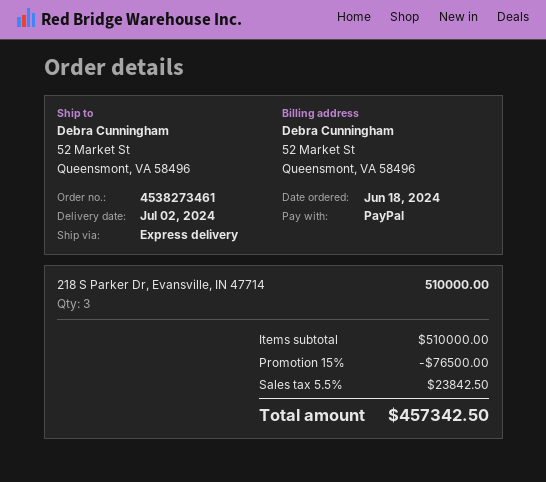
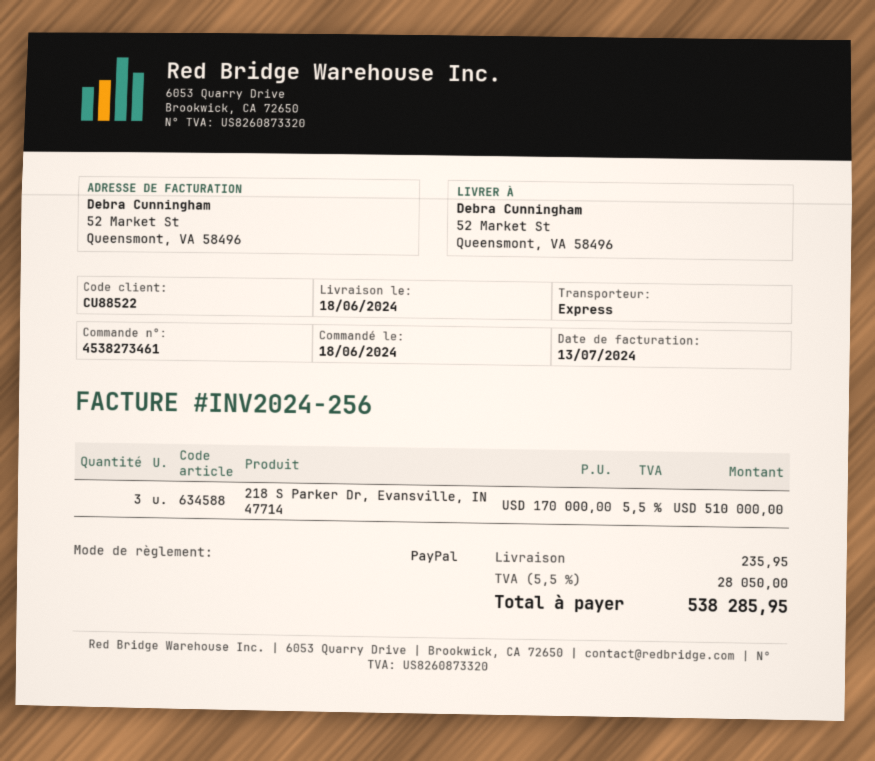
delivery date: 2024-07-02 -> 2024-06-18
discount: 15% = 76500.00 -> none
shipping: none -> 235.95
tax: 5.5% = 23842.50 -> 5.5% = 28050.00
total: 457342.50 -> 538285.95

